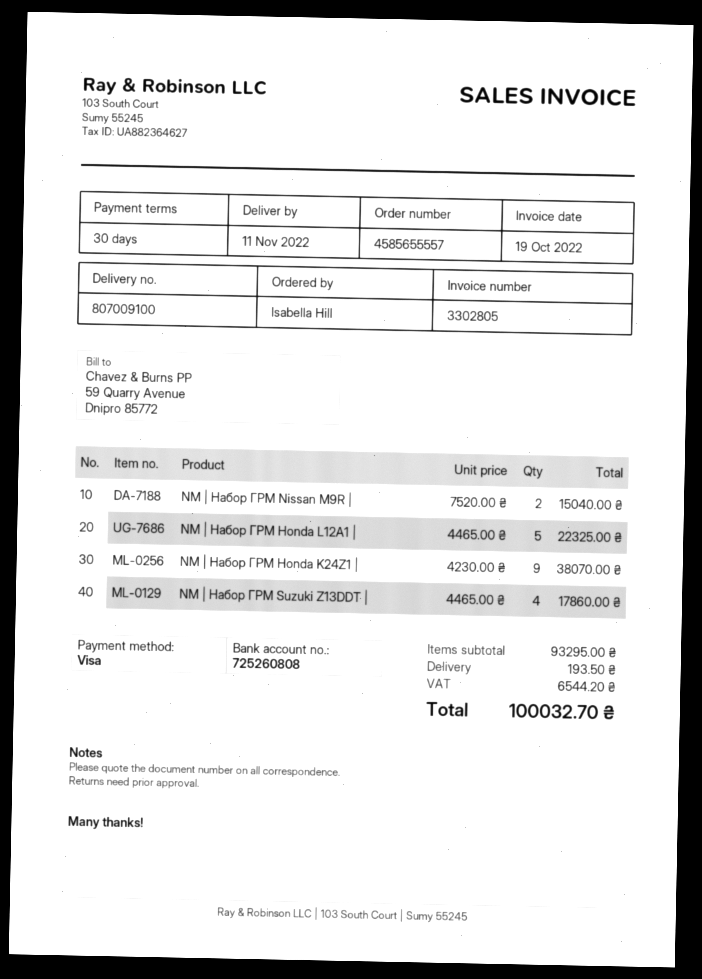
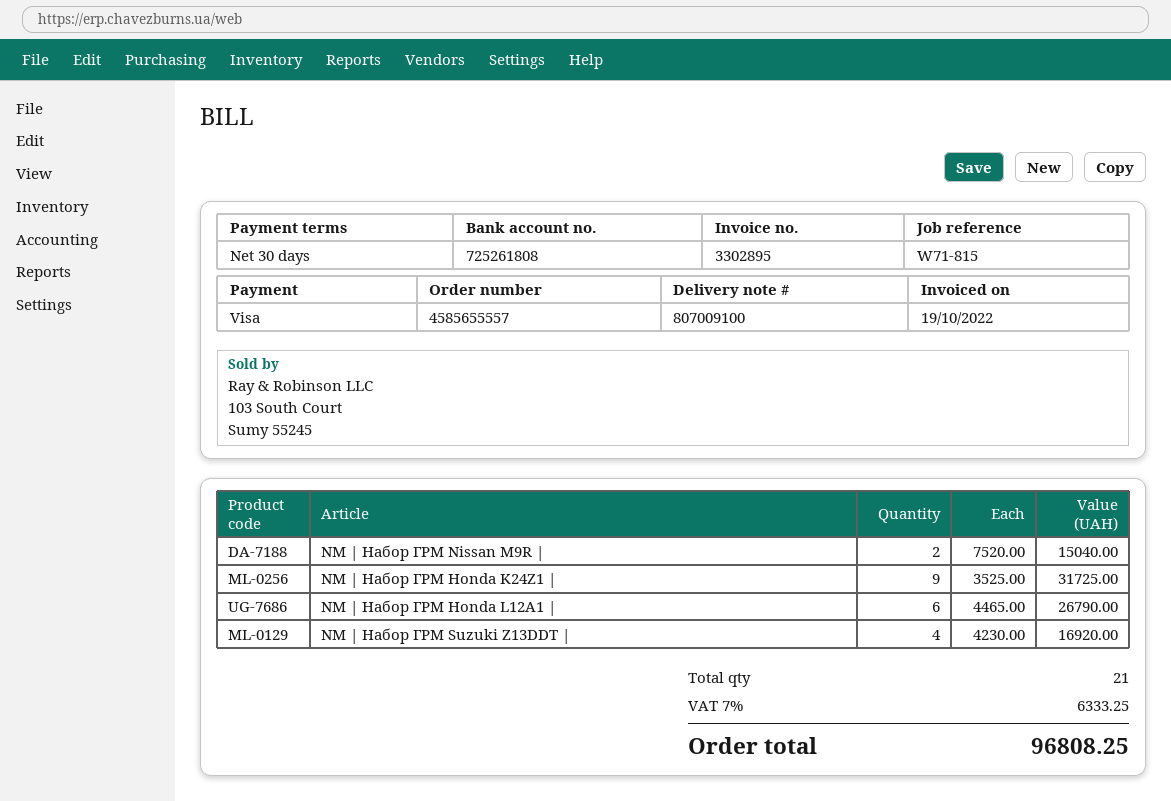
invoice number: 3302805 -> 3302895
bank account: 725260808 -> 725261808
NM | Набор ГРМ Honda L12A1 |: 5 x 4465.00 = 22325.00 -> 6 x 4465.00 = 26790.00
NM | Набор ГРМ Honda K24Z1 |: 9 x 4230.00 = 38070.00 -> 9 x 3525.00 = 31725.00
NM | Набор ГРМ Suzuki Z13DDT |: 4 x 4465.00 = 17860.00 -> 4 x 4230.00 = 16920.00
shipping: 193.50 -> none
tax: 6544.20 -> 6333.25
total: 100032.70 -> 96808.25

